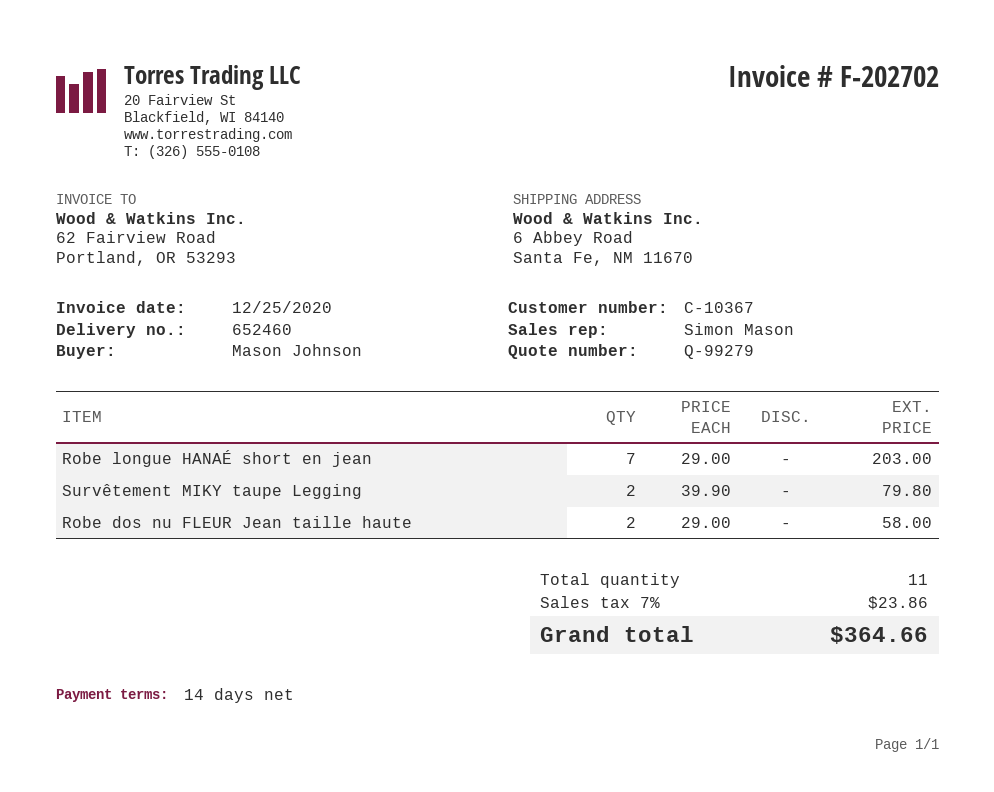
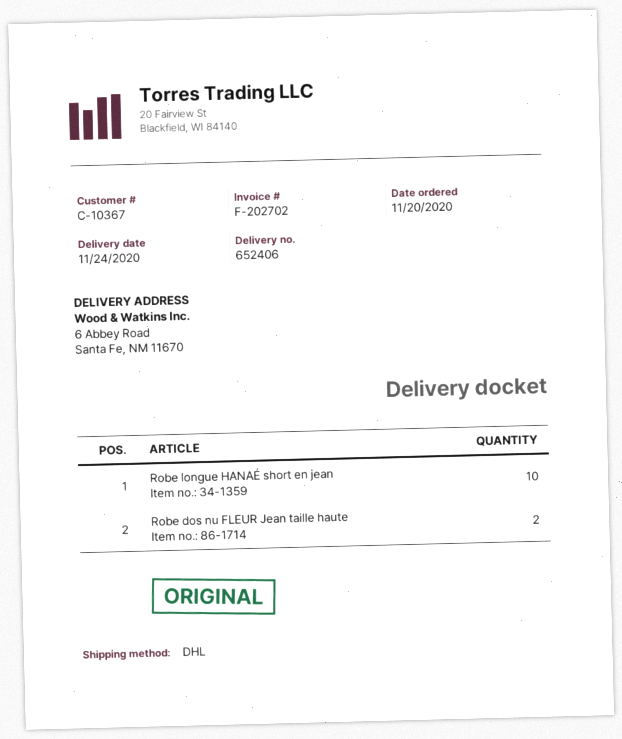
delivery note number: 652460 -> 652406
Robe longue HANAÉ short en jean: 7 -> 10
Survêtement MIKY taupe Legging: 2 -> none

